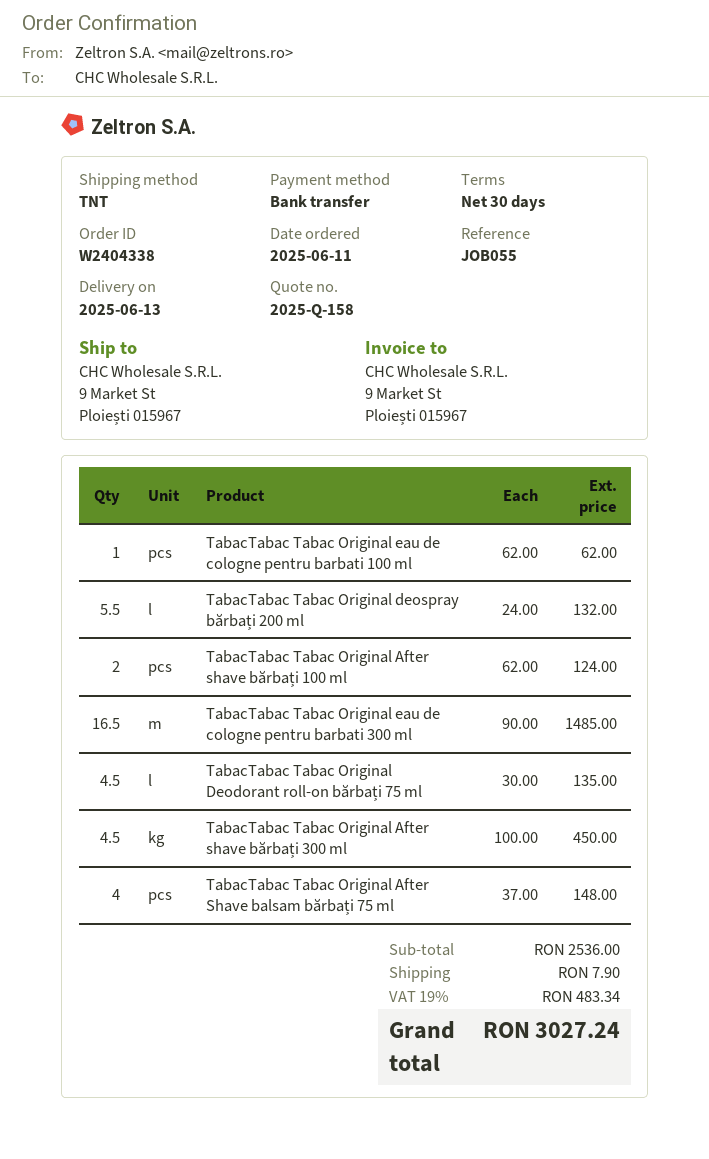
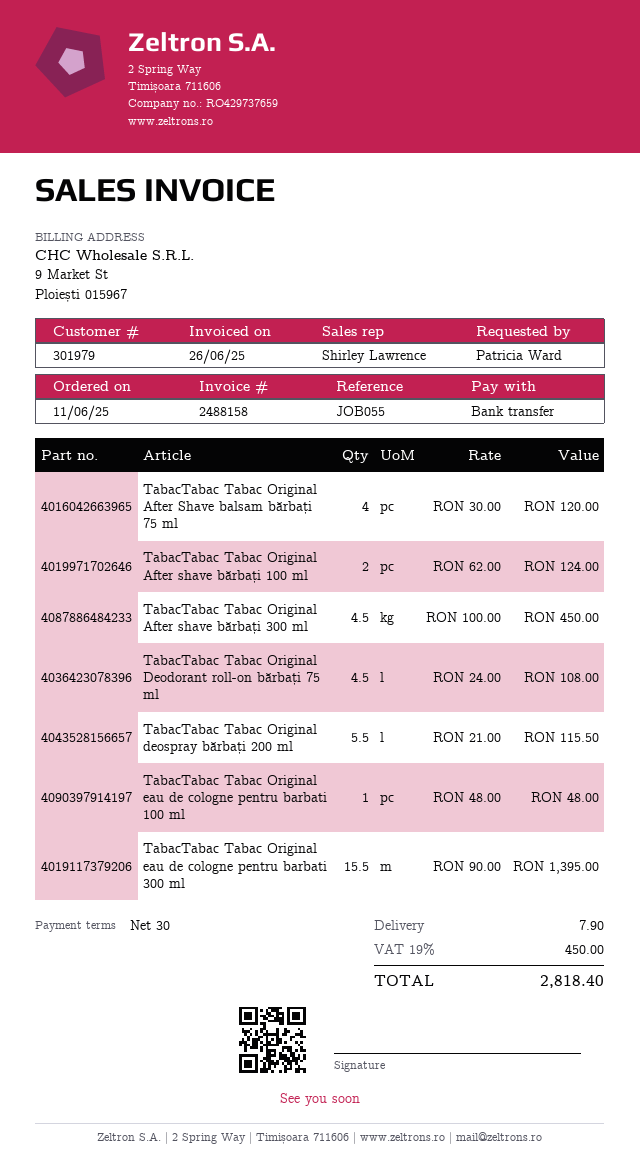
TabacTabac Tabac Original eau de cologne pentru barbati 100 ml: 1 x 62.00 = 62.00 -> 1 x 48.00 = 48.00
TabacTabac Tabac Original deospray bărbați 200 ml: 5.5 x 24.00 = 132.00 -> 5.5 x 21.00 = 115.50
TabacTabac Tabac Original eau de cologne pentru barbati 300 ml: 16.5 x 90.00 = 1485.00 -> 15.5 x 90.00 = 1395.00
TabacTabac Tabac Original Deodorant roll-on bărbați 75 ml: 4.5 x 30.00 = 135.00 -> 4.5 x 24.00 = 108.00
TabacTabac Tabac Original After Shave balsam bărbați 75 ml: 4 x 37.00 = 148.00 -> 4 x 30.00 = 120.00
tax: 19% = 483.34 -> 19% = 450.00
total: 3027.24 -> 2818.40

